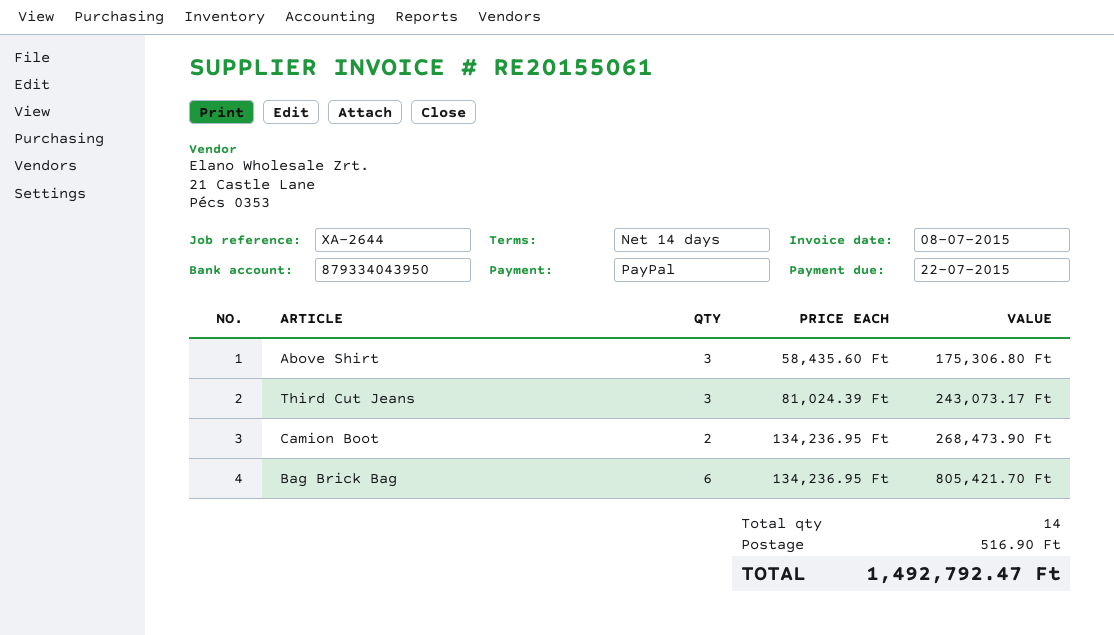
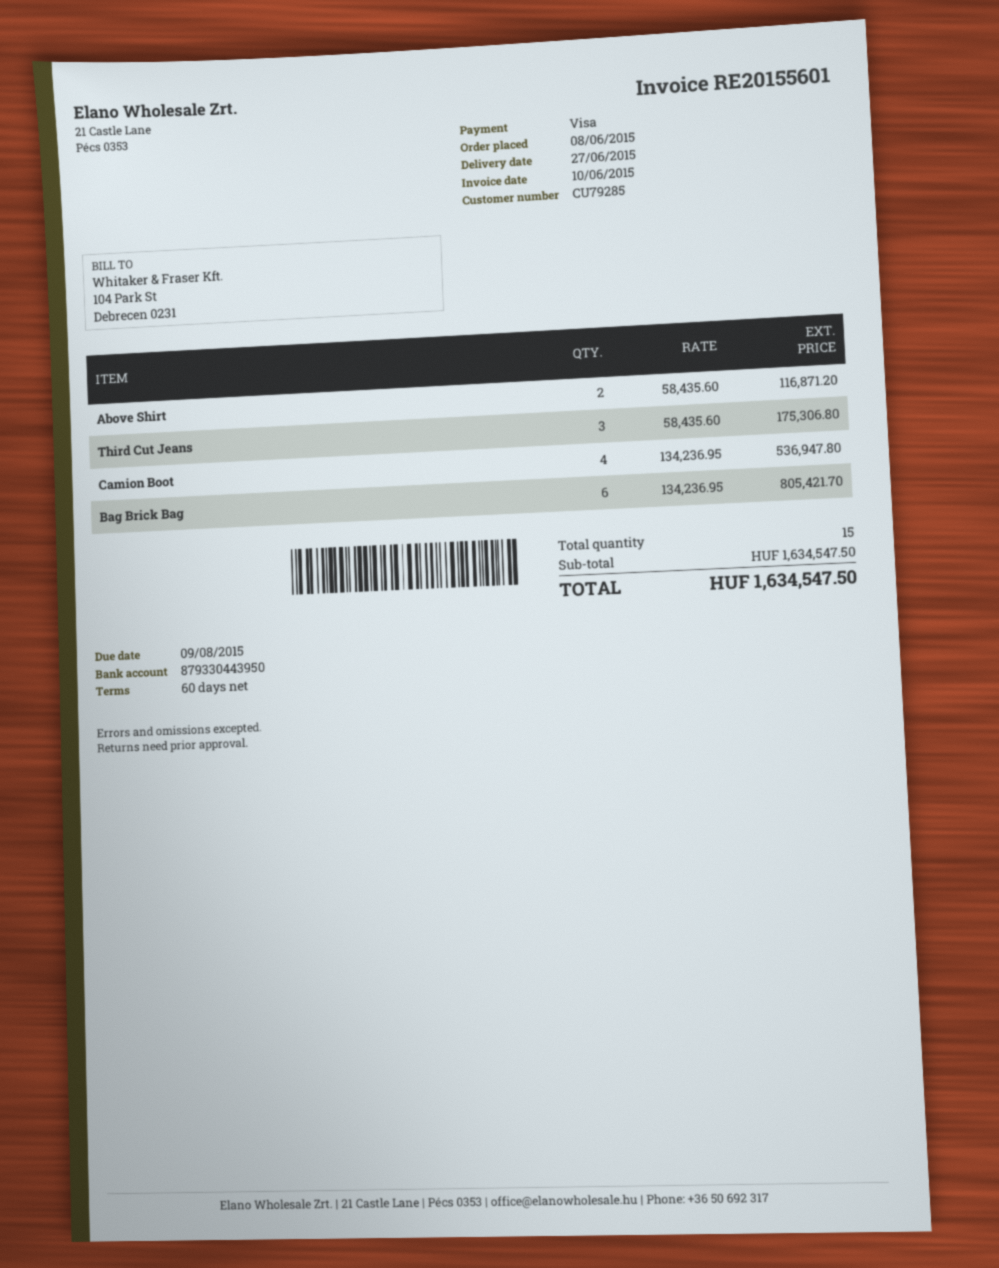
invoice number: RE20155061 -> RE20155601
invoice date: 2015-07-08 -> 2015-06-10
payment terms: 14 days -> 60 days
due date: 2015-07-22 -> 2015-08-09
payment method: PayPal -> Visa
bank account: 879334043950 -> 879330443950
Above Shirt: 3 x 58435.60 = 175306.80 -> 2 x 58435.60 = 116871.20
Third Cut Jeans: 3 x 81024.39 = 243073.17 -> 3 x 58435.60 = 175306.80
Camion Boot: 2 x 134236.95 = 268473.90 -> 4 x 134236.95 = 536947.80
total quantity: 14 -> 15
shipping: 516.90 -> none
total: 1492792.47 -> 1634547.50

